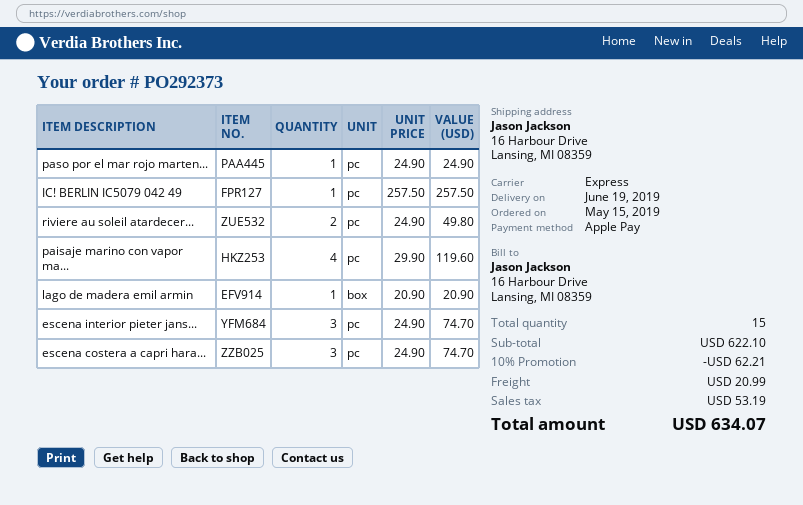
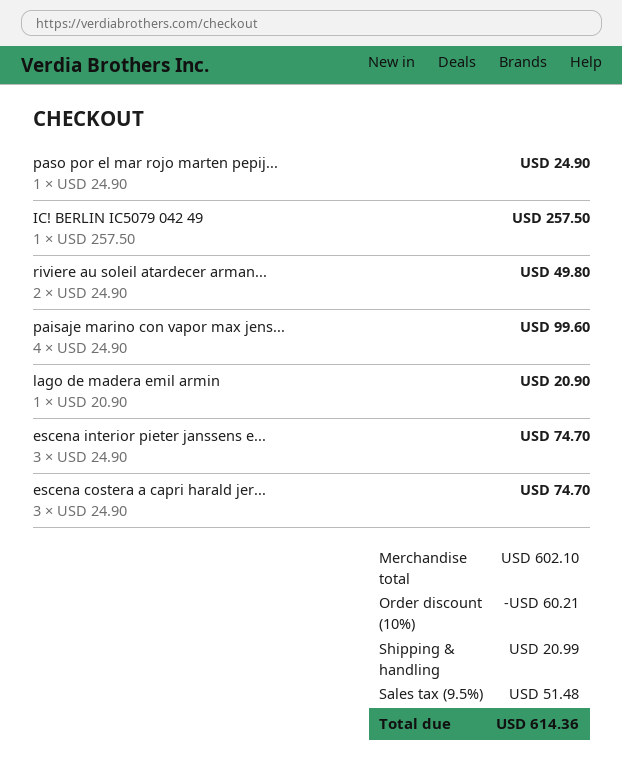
paisaje marino con vapor ma...: 4 x 29.90 = 119.60 -> 4 x 24.90 = 99.60
subtotal: 622.10 -> 602.10
discount: 10% = 62.21 -> 10% = 60.21
tax: 53.19 -> 51.48
total: 634.07 -> 614.36

